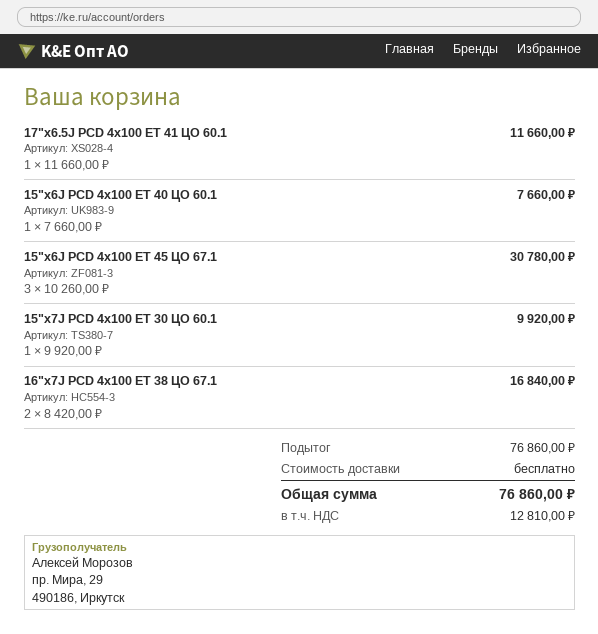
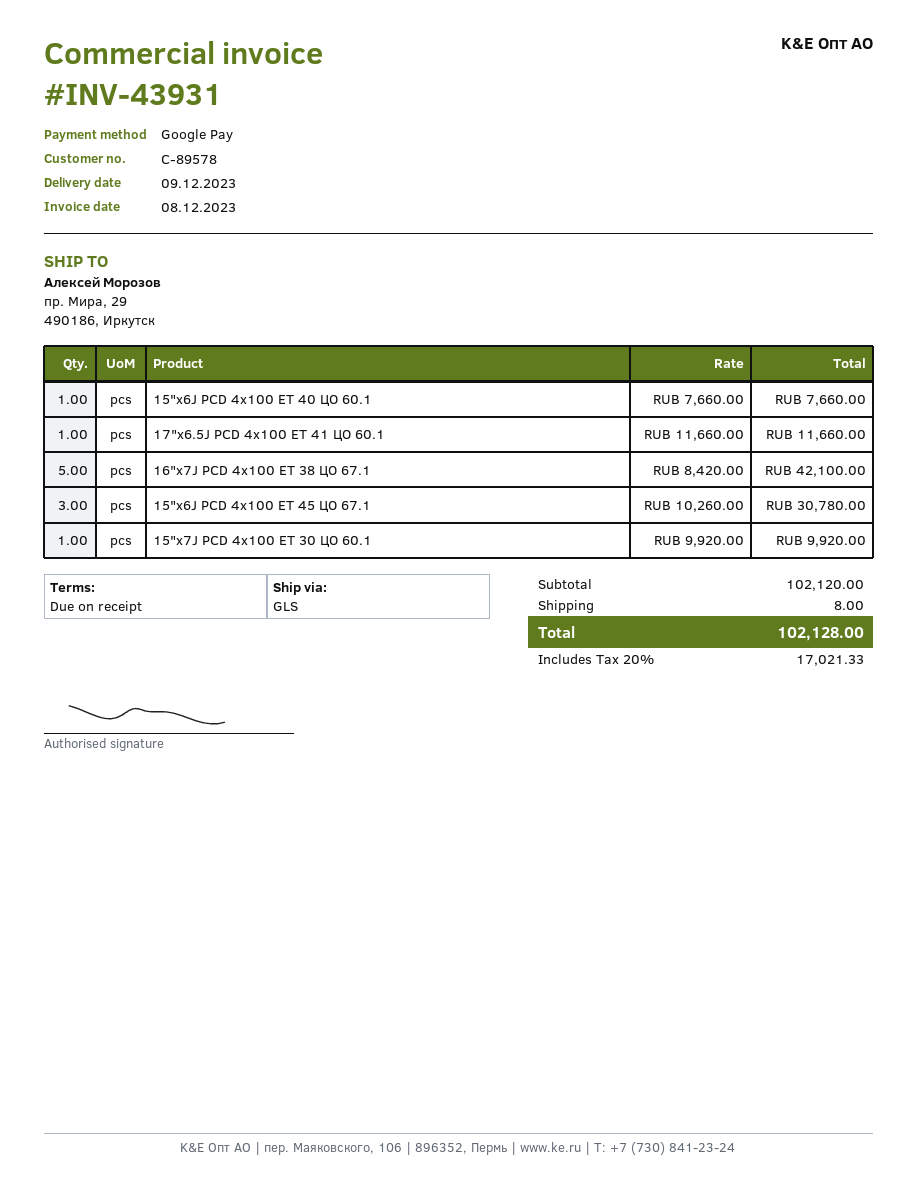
16"x7J PCD 4x100 ЕТ 38 ЦО 67.1: 2 x 8420.00 = 16840.00 -> 5 x 8420.00 = 42100.00
subtotal: 76860.00 -> 102120.00
shipping: 0.00 -> 8.00
tax: 12810.00 -> 17021.33
total: 76860.00 -> 102128.00

